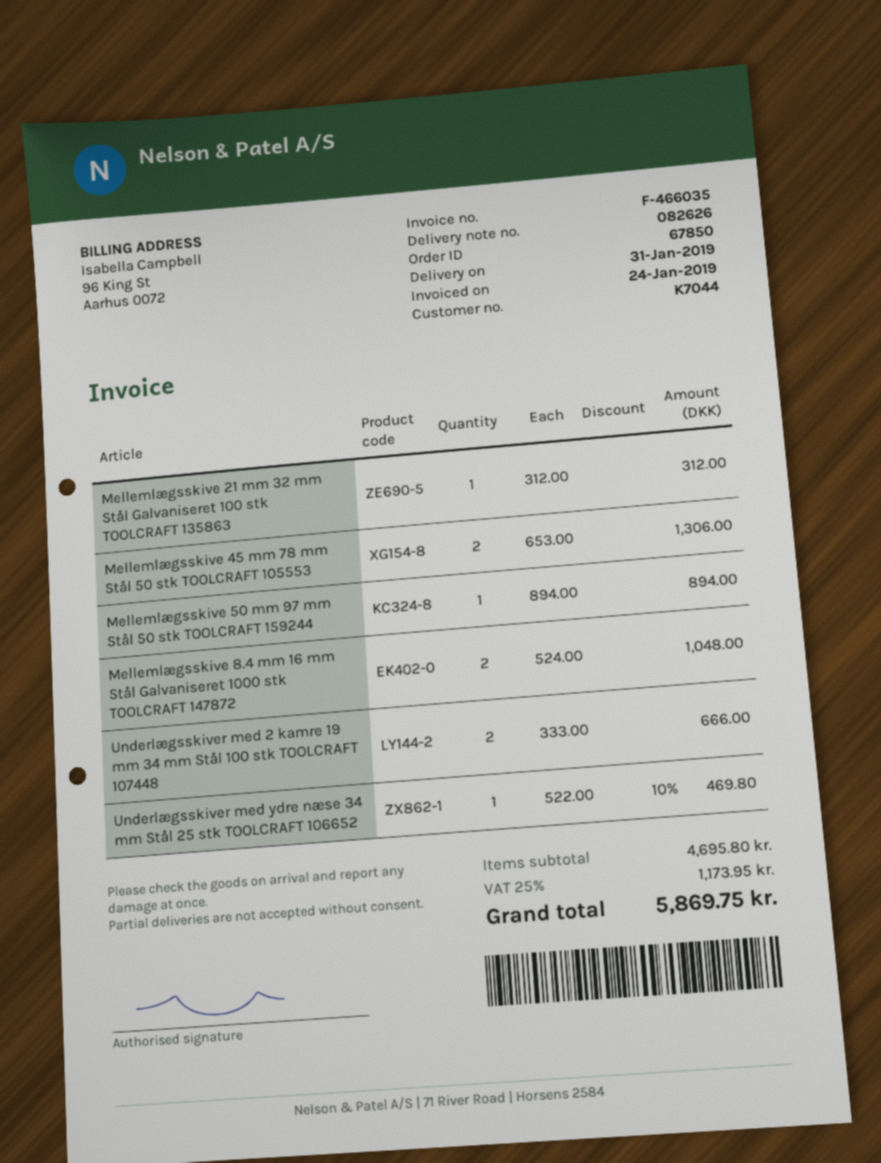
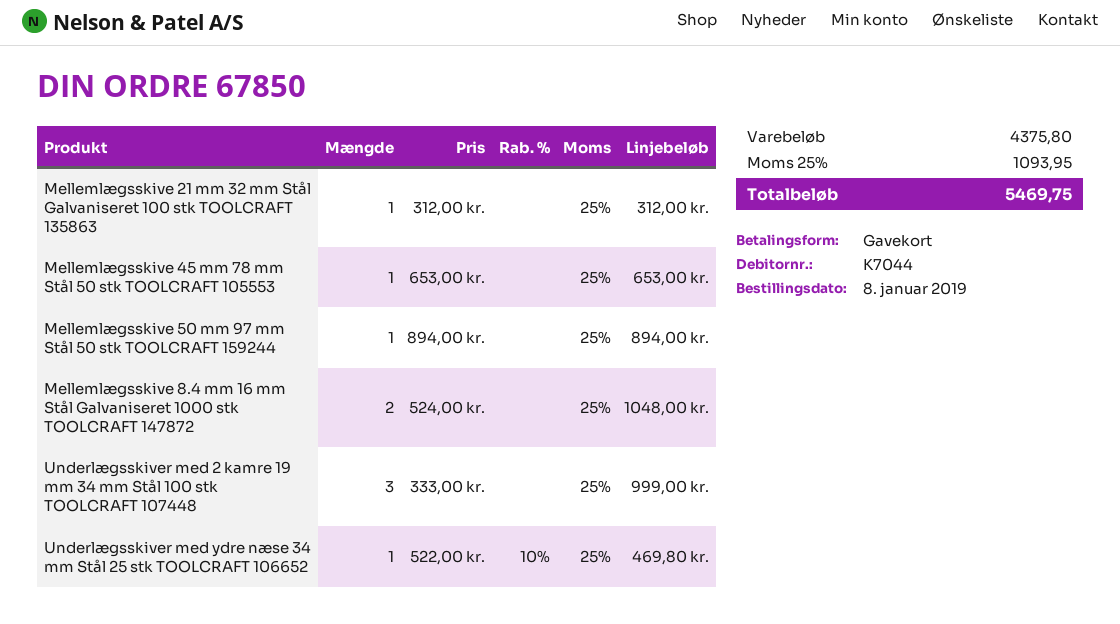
Mellemlægsskive 45 mm 78 mm Stål 50 stk TOOLCRAFT 105553: 2 x 653.00 = 1306.00 -> 1 x 653.00 = 653.00
Underlægsskiver med 2 kamre 19 mm 34 mm Stål 100 stk TOOLCRAFT 107448: 2 x 333.00 = 666.00 -> 3 x 333.00 = 999.00
subtotal: 4695.80 -> 4375.80
tax: 25% = 1173.95 -> 25% = 1093.95
total: 5869.75 -> 5469.75

